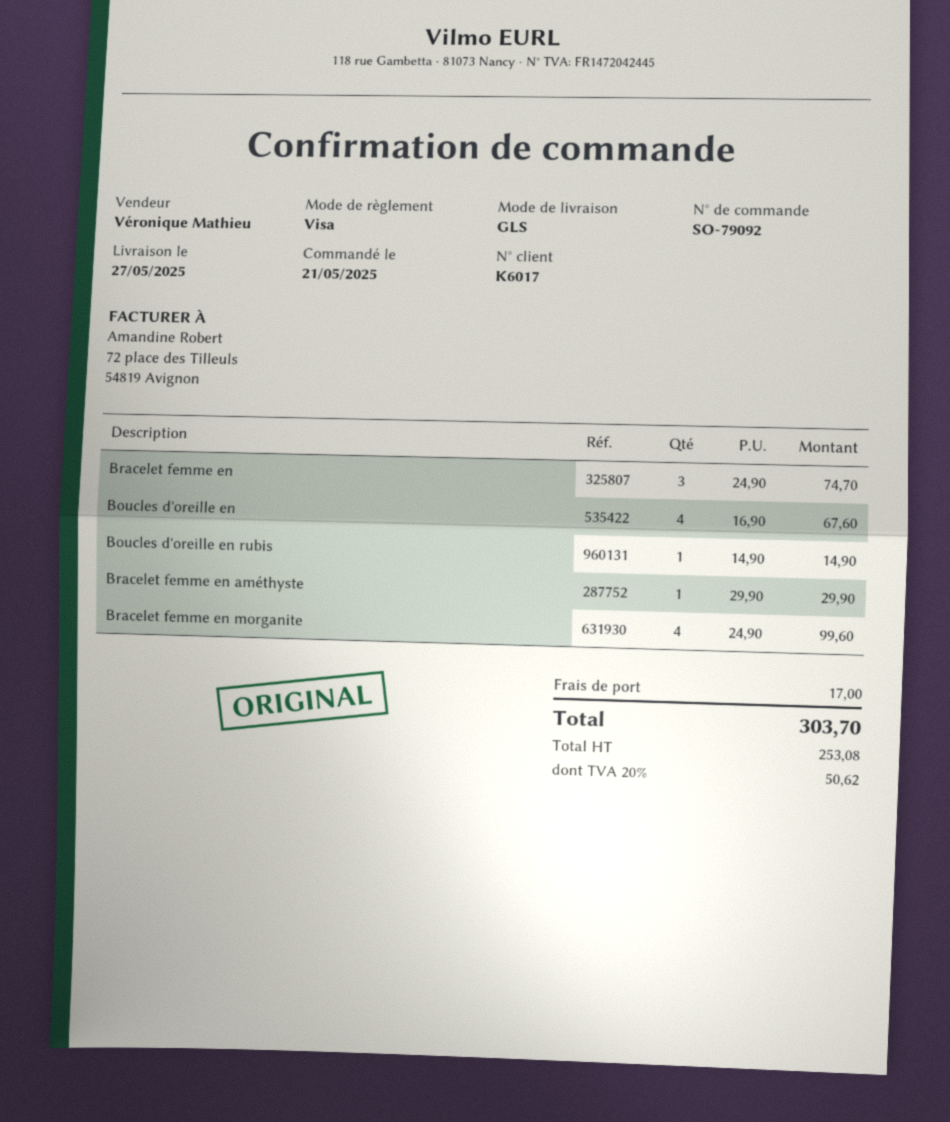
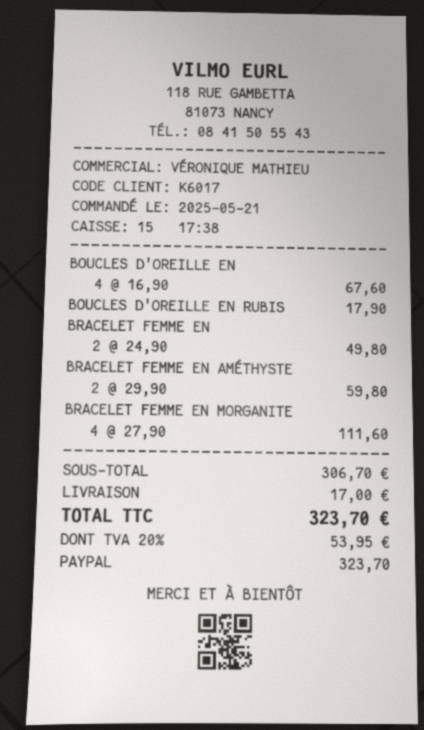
payment method: Visa -> PayPal
Bracelet femme en: 3 x 24.90 = 74.70 -> 2 x 24.90 = 49.80
Boucles d'oreille en rubis: 1 x 14.90 = 14.90 -> 1 x 17.90 = 17.90
Bracelet femme en améthyste: 1 x 29.90 = 29.90 -> 2 x 29.90 = 59.80
Bracelet femme en morganite: 4 x 24.90 = 99.60 -> 4 x 27.90 = 111.60
tax: 20% = 50.62 -> 20% = 53.95
total: 303.70 -> 323.70

